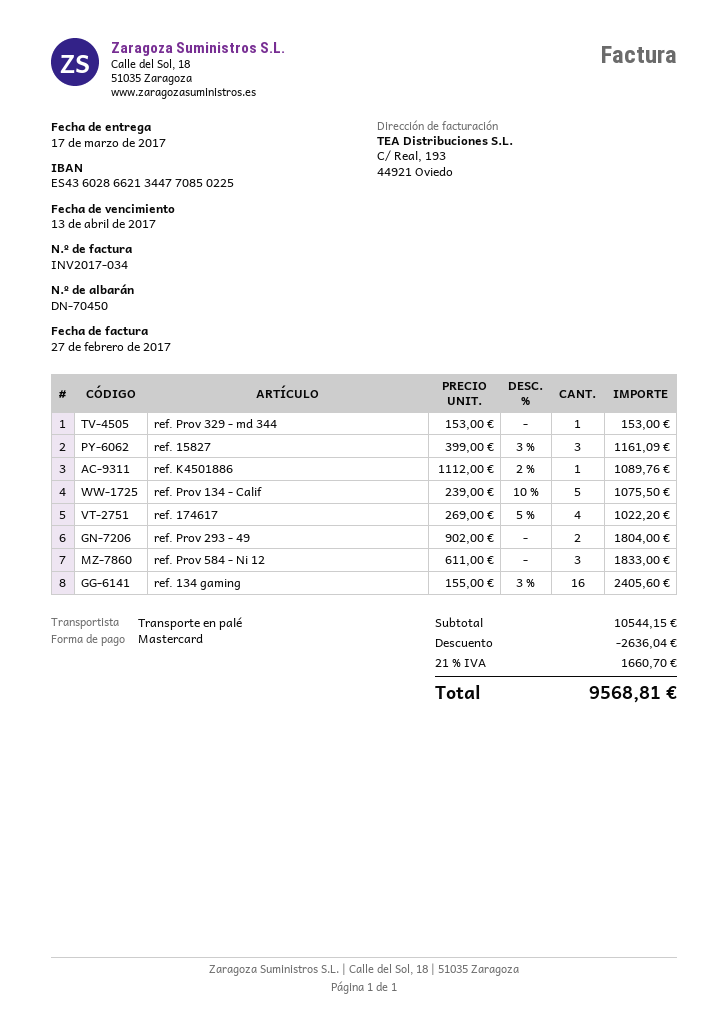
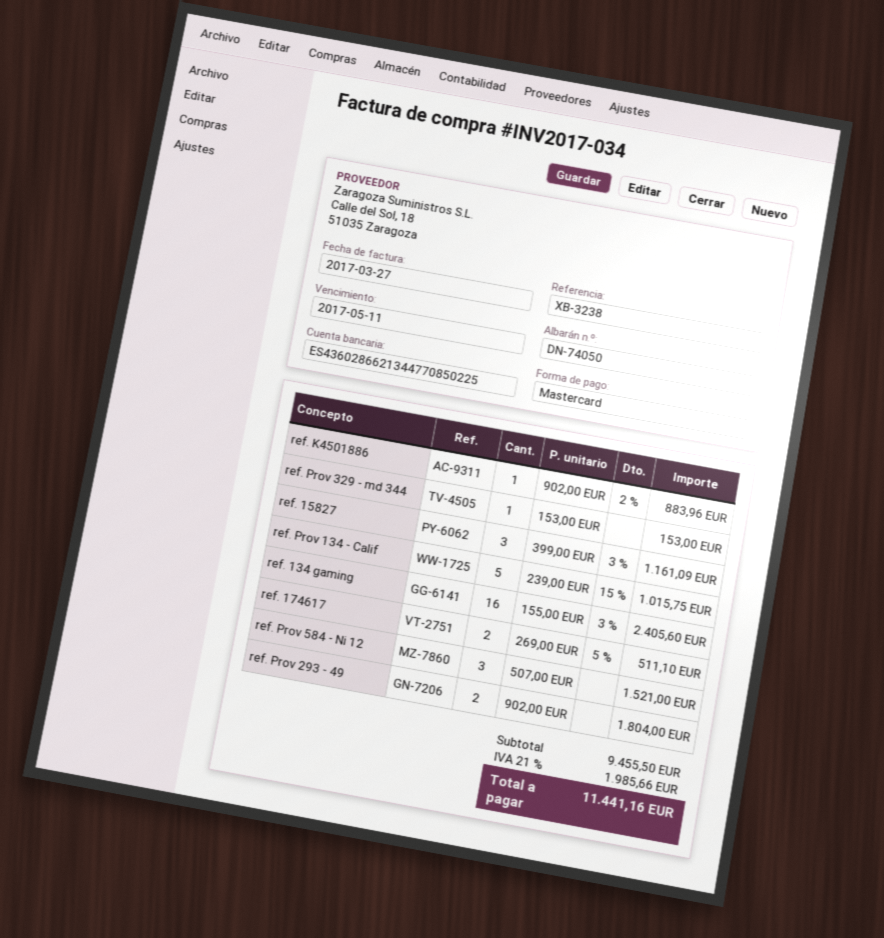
delivery note number: DN-70450 -> DN-74050
invoice date: 2017-02-27 -> 2017-03-27
due date: 2017-04-13 -> 2017-05-11
ref. K4501886: 1 x 1112.00 - 2% = 1089.76 -> 1 x 902.00 - 2% = 883.96
ref. Prov 134 - Calif: 5 x 239.00 - 10% = 1075.50 -> 5 x 239.00 - 15% = 1015.75
ref. 174617: 4 x 269.00 - 5% = 1022.20 -> 2 x 269.00 - 5% = 511.10
ref. Prov 584 - Ni 12: 3 x 611.00 = 1833.00 -> 3 x 507.00 = 1521.00
subtotal: 10544.15 -> 9455.50
discount: 2636.04 -> none
tax: 21% = 1660.70 -> 21% = 1985.66
total: 9568.81 -> 11441.16

